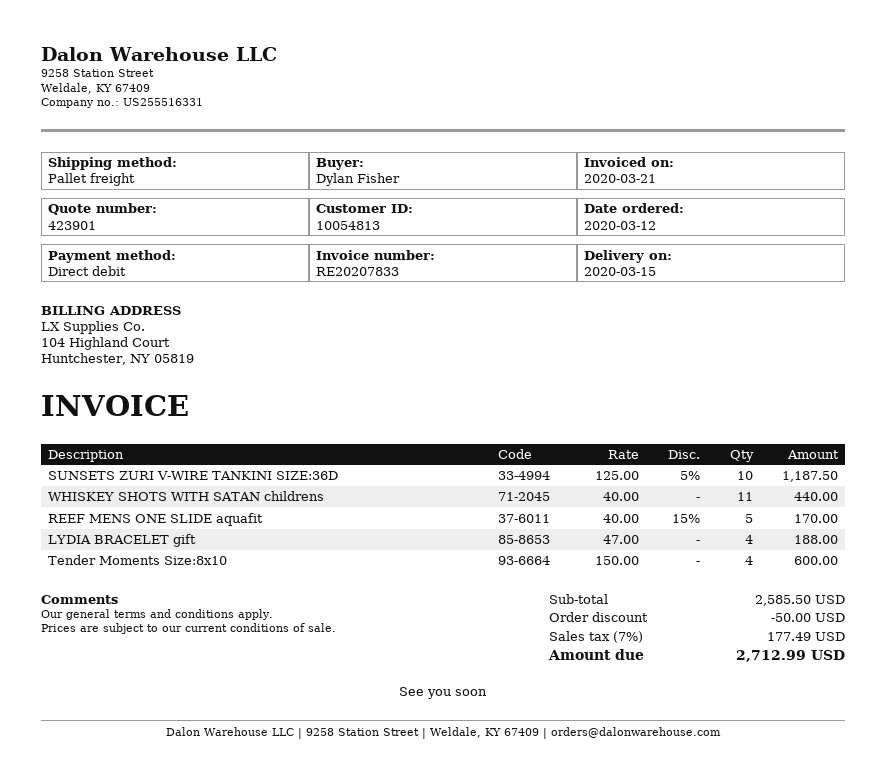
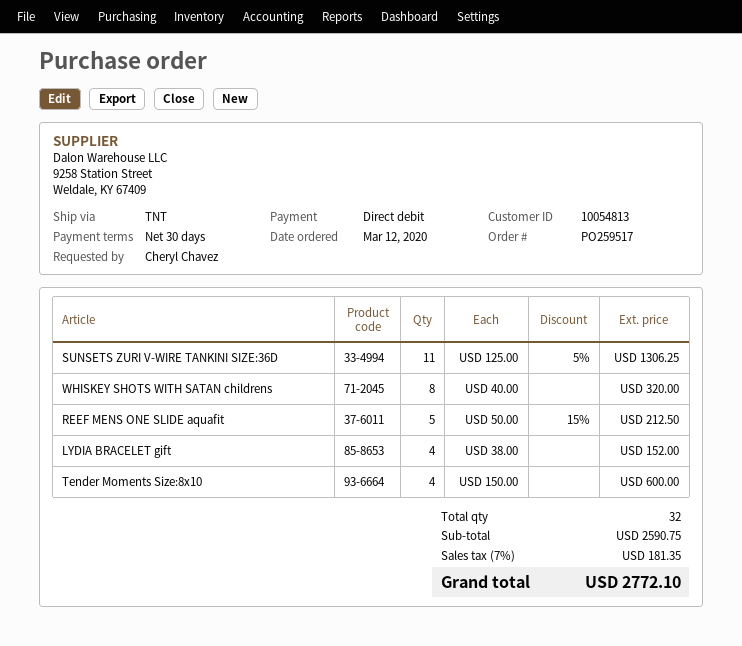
ordered by: Dylan Fisher -> Cheryl Chavez
shipping method: pallet freight -> TNT
SUNSETS ZURI V-WIRE TANKINI SIZE:36D: 10 x 125.00 - 5% = 1187.50 -> 11 x 125.00 - 5% = 1306.25
WHISKEY SHOTS WITH SATAN childrens: 11 x 40.00 = 440.00 -> 8 x 40.00 = 320.00
REEF MENS ONE SLIDE aquafit: 5 x 40.00 - 15% = 170.00 -> 5 x 50.00 - 15% = 212.50
LYDIA BRACELET gift: 4 x 47.00 = 188.00 -> 4 x 38.00 = 152.00
subtotal: 2585.50 -> 2590.75
discount: 50.00 -> none
tax: 7% = 177.49 -> 7% = 181.35
total: 2712.99 -> 2772.10

